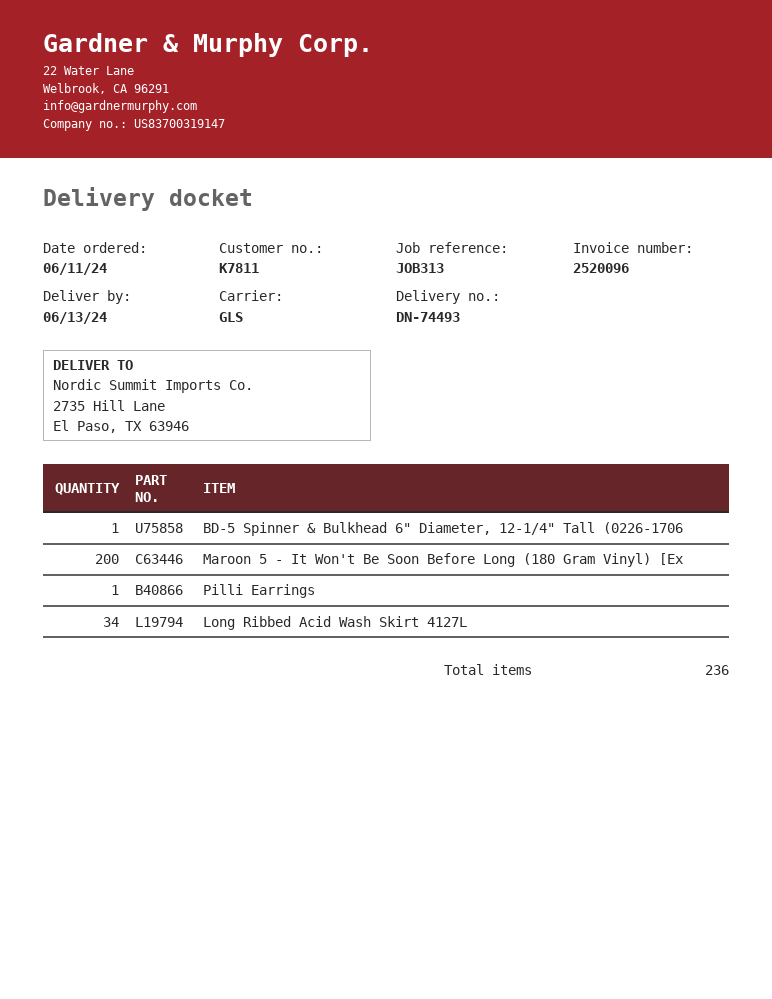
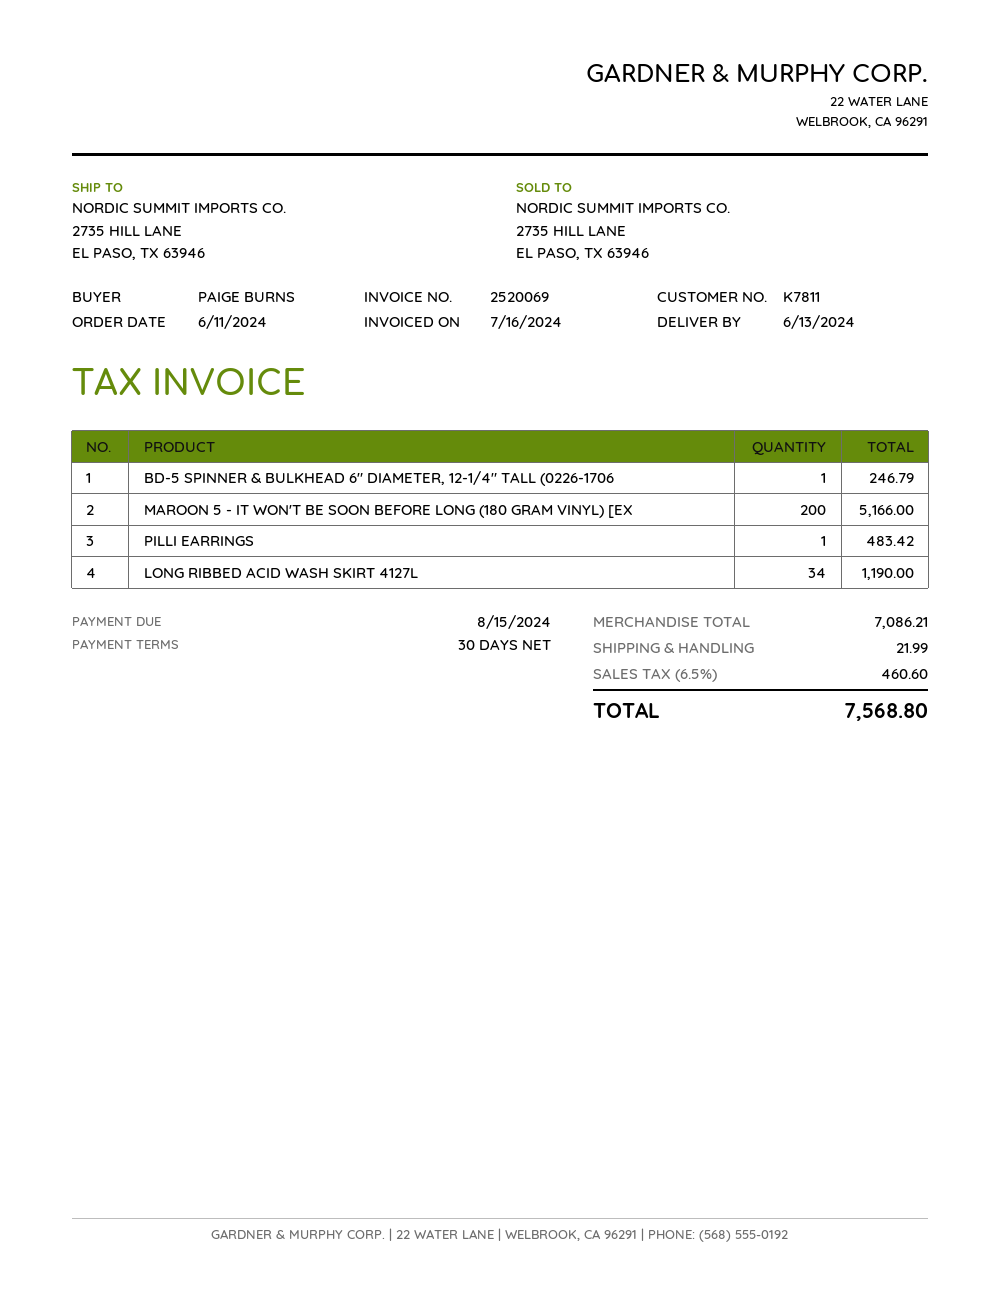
invoice number: 2520096 -> 2520069

